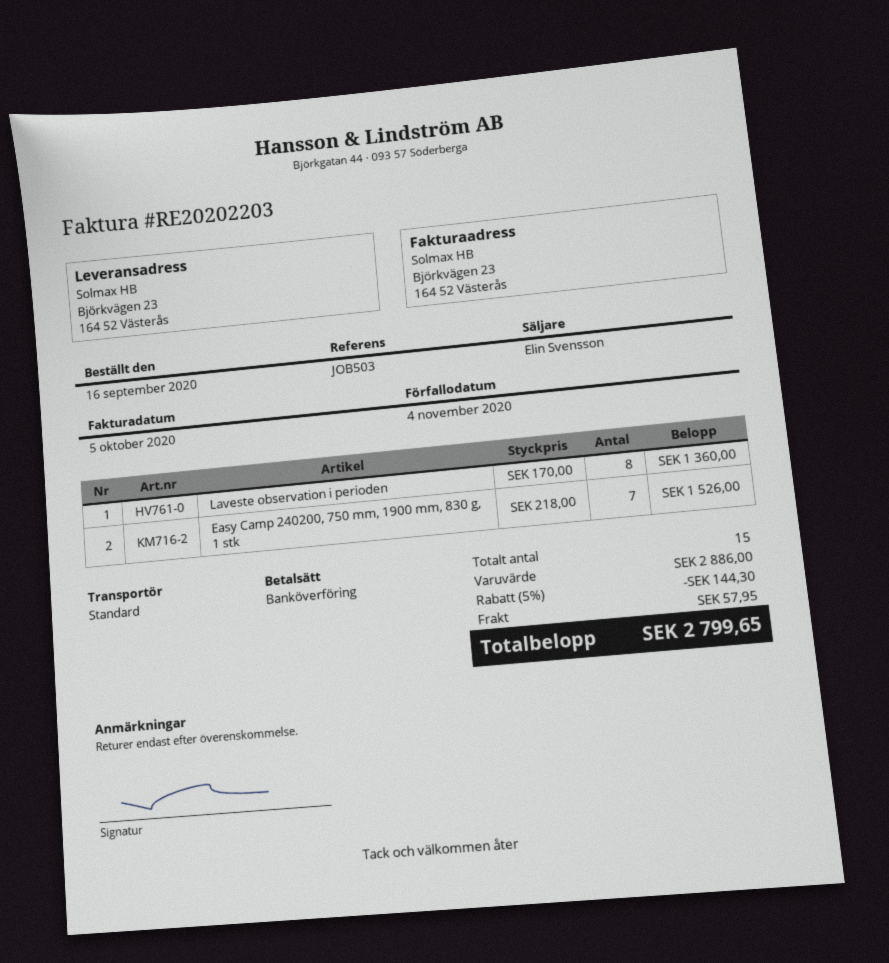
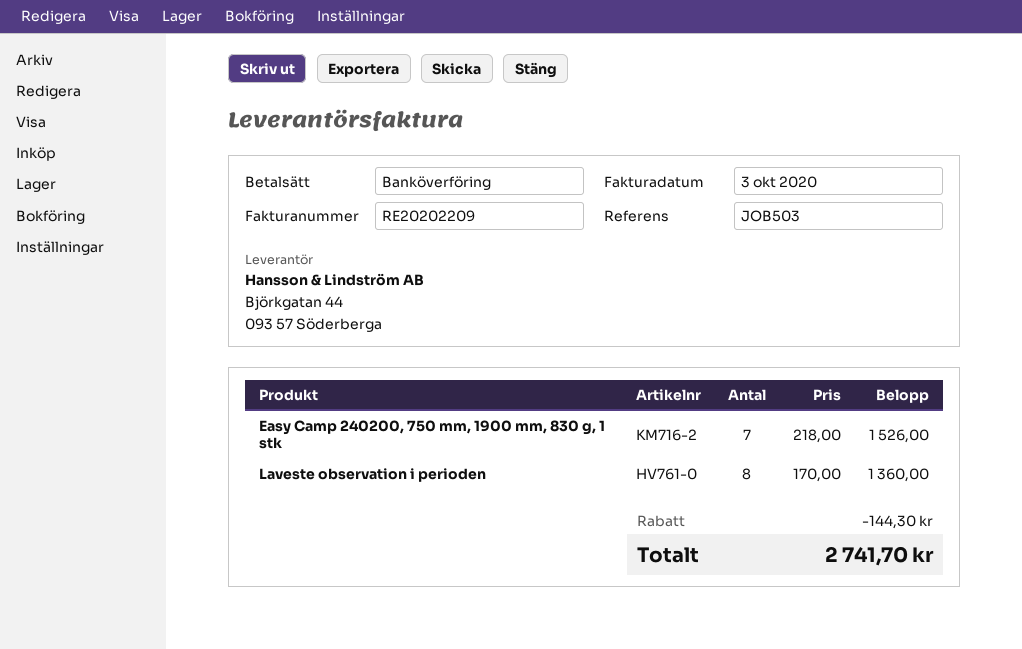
invoice number: RE20202203 -> RE20202209
invoice date: 2020-10-05 -> 2020-10-03
shipping: 57.95 -> none
total: 2799.65 -> 2741.70

